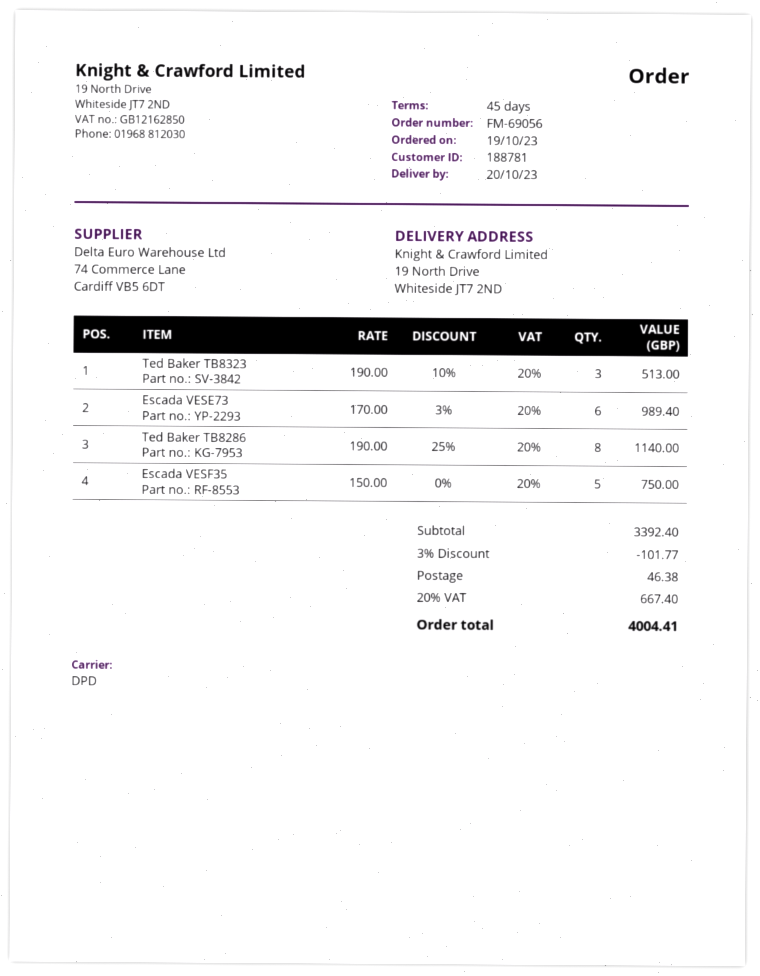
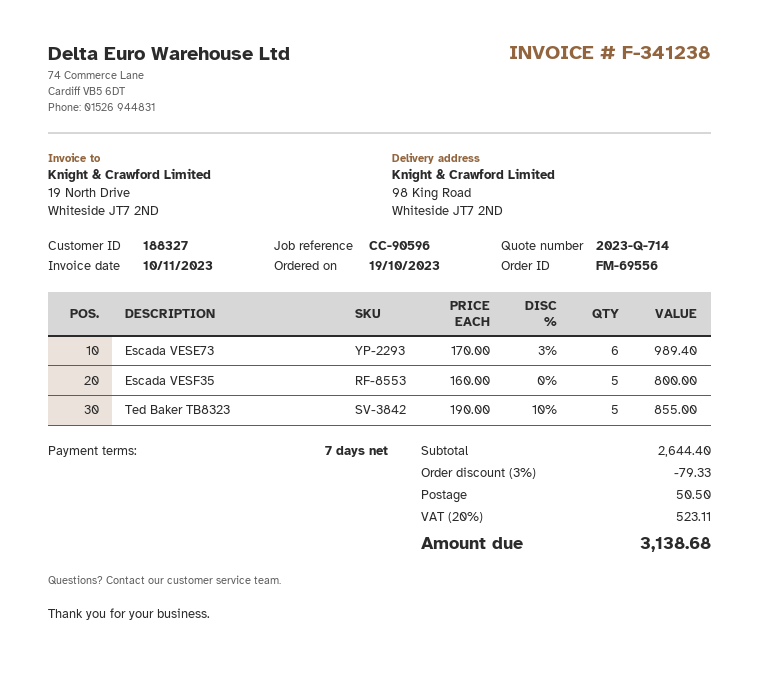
order number: FM-69056 -> FM-69556
payment terms: 45 days -> 7 days
customer number: 188781 -> 188327
ship to: 19 North Drive, Whiteside JT7 2ND -> 98 King Road, Whiteside JT7 2ND
Ted Baker TB8323: 3 x 190.00 - 10% = 513.00 -> 5 x 190.00 - 10% = 855.00
Ted Baker TB8286: 8 x 190.00 - 25% = 1140.00 -> none
Escada VESF35: 5 x 150.00 = 750.00 -> 5 x 160.00 = 800.00
subtotal: 3392.40 -> 2644.40
discount: 3% = 101.77 -> 3% = 79.33
shipping: 46.38 -> 50.50
tax: 20% = 667.40 -> 20% = 523.11
total: 4004.41 -> 3138.68

